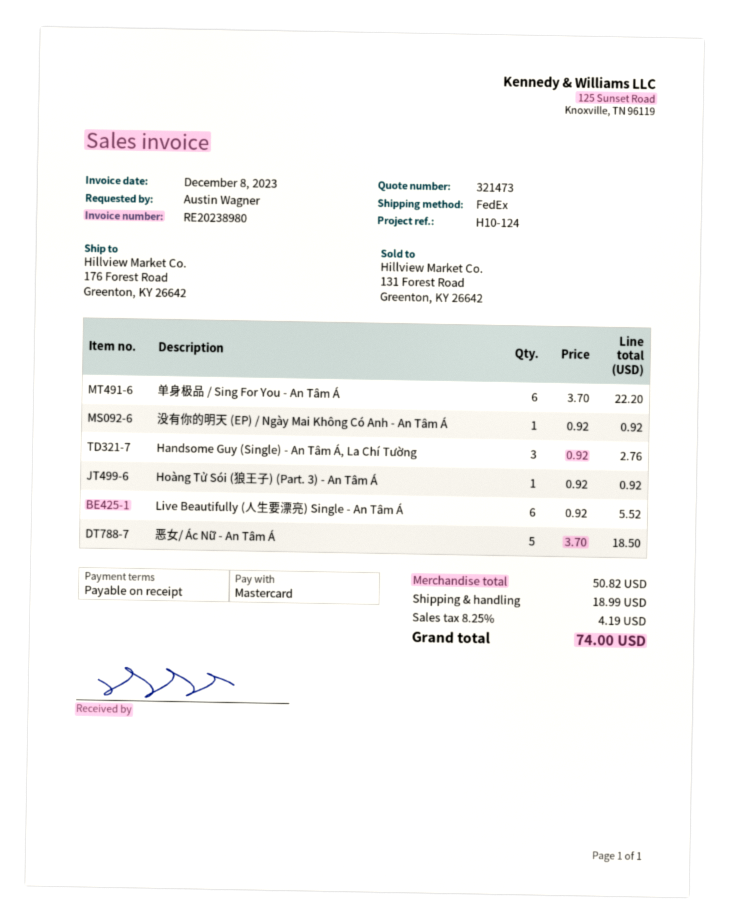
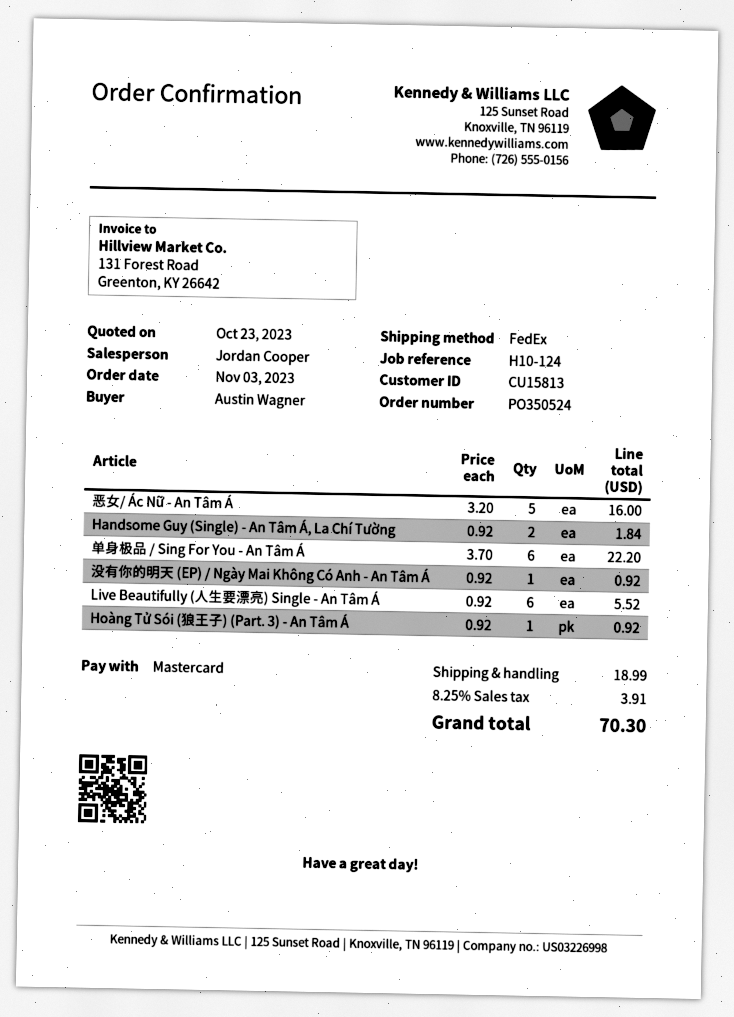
Handsome Guy (Single) - An Tâm Á, La Chí Tường: 3 x 0.92 = 2.76 -> 2 x 0.92 = 1.84
恶女/ Ác Nữ - An Tâm Á: 5 x 3.70 = 18.50 -> 5 x 3.20 = 16.00
tax: 8.25% = 4.19 -> 8.25% = 3.91
total: 74.00 -> 70.30

